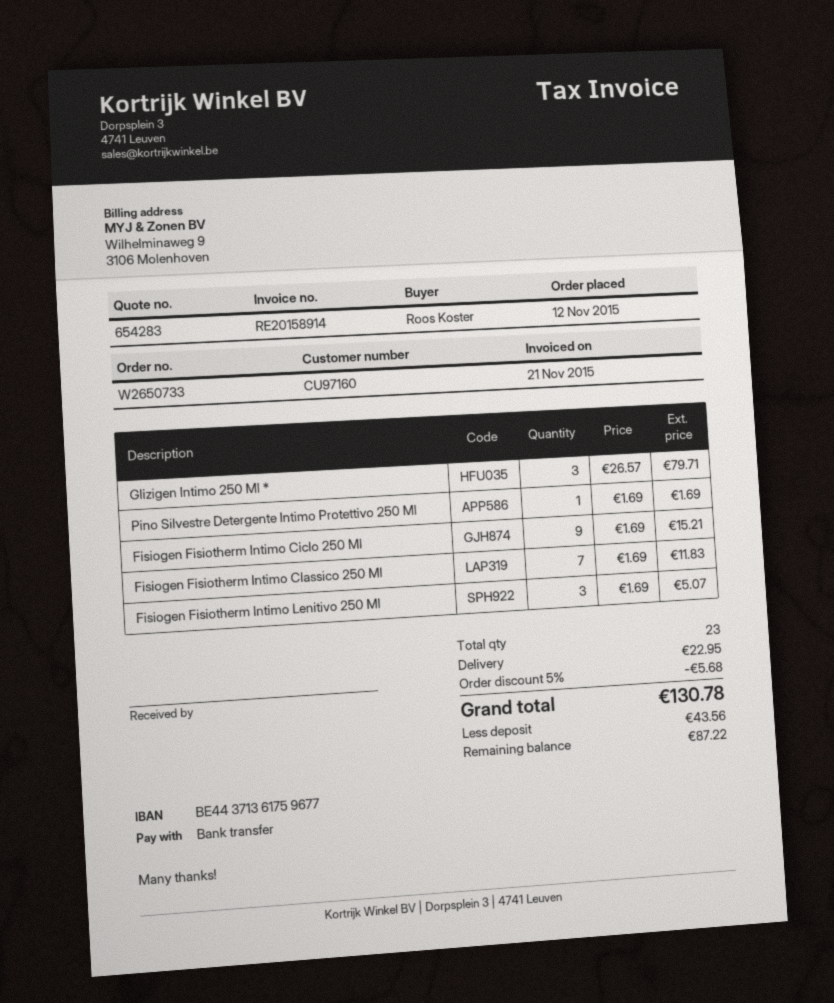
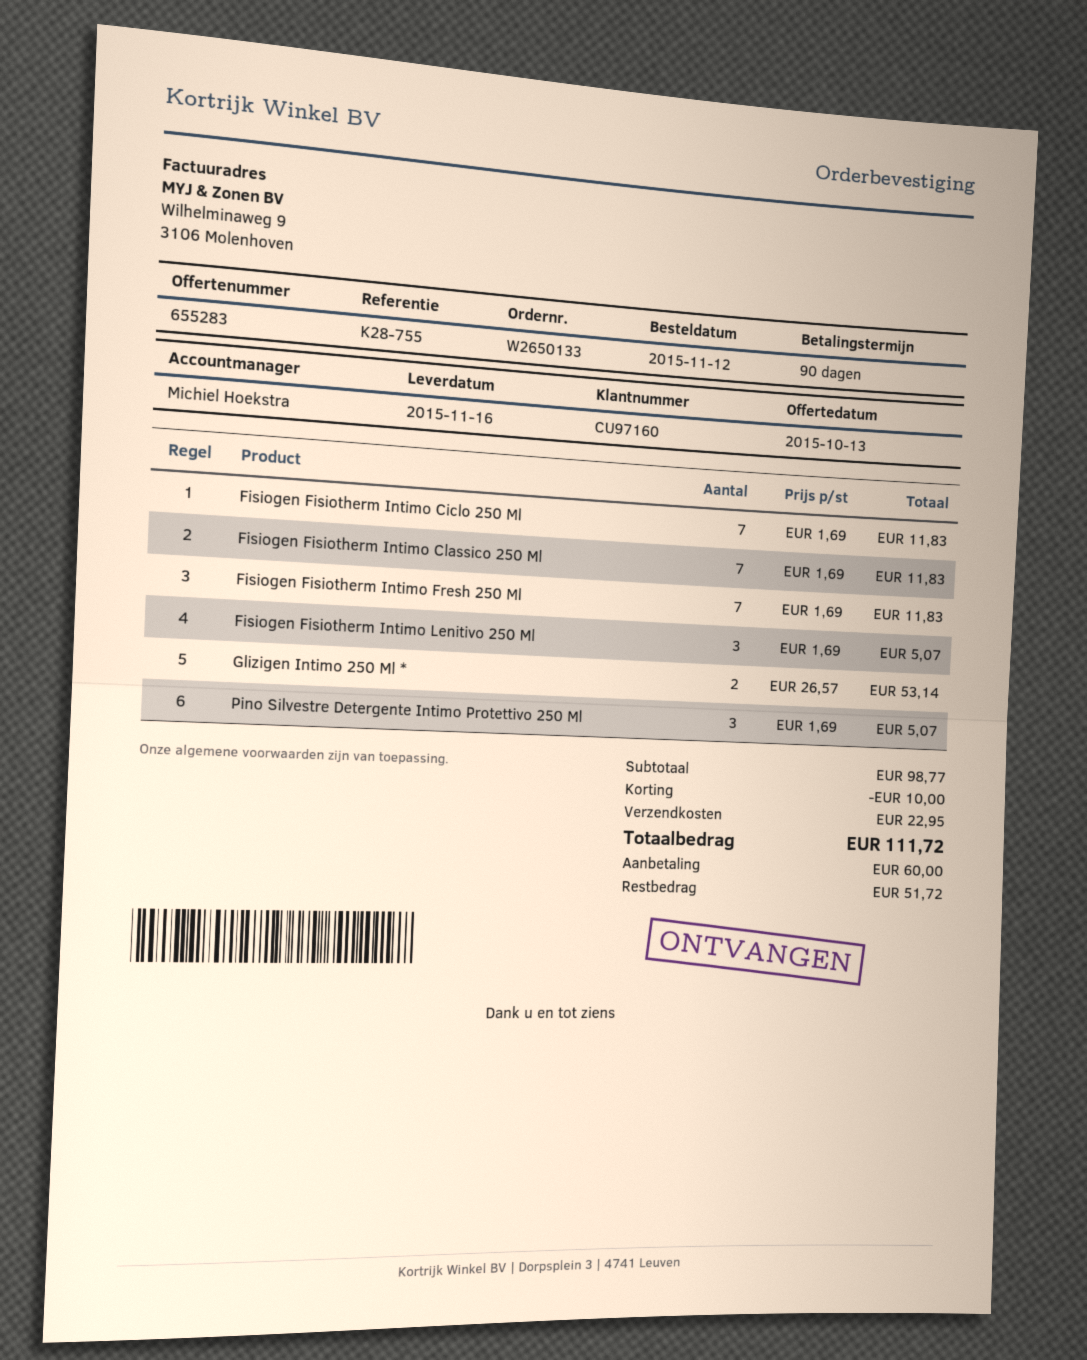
quote number: 654283 -> 655283
order number: W2650733 -> W2650133
Glizigen Intimo 250 Ml *: 3 x 26.57 = 79.71 -> 2 x 26.57 = 53.14
Pino Silvestre Detergente Intimo Protettivo 250 Ml: 1 x 1.69 = 1.69 -> 3 x 1.69 = 5.07
Fisiogen Fisiotherm Intimo Ciclo 250 Ml: 9 x 1.69 = 15.21 -> 7 x 1.69 = 11.83
Fisiogen Fisiotherm Intimo Fresh 250 Ml: none -> 7 x 1.69 = 11.83
discount: 5.68 -> 10.00
total: 130.78 -> 111.72
deposit: 43.56 -> 60.00
balance: 87.22 -> 51.72

